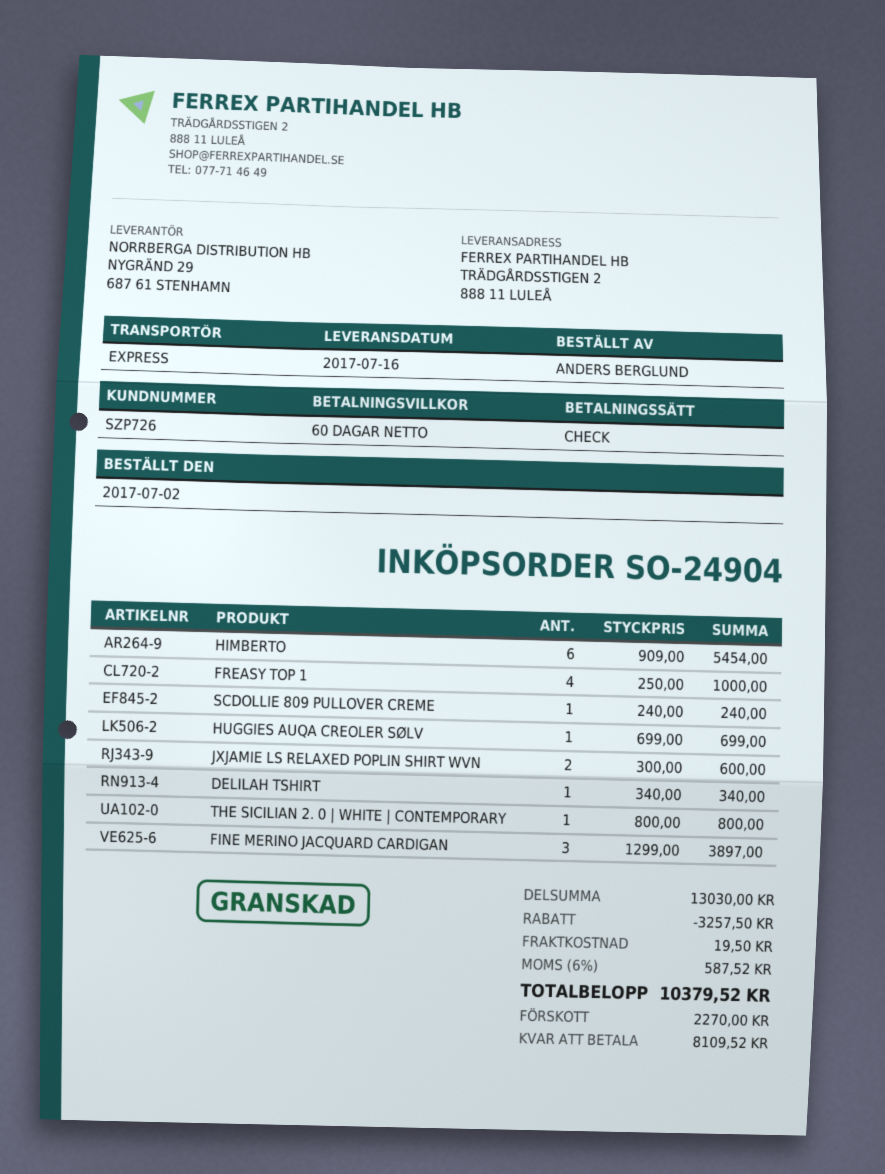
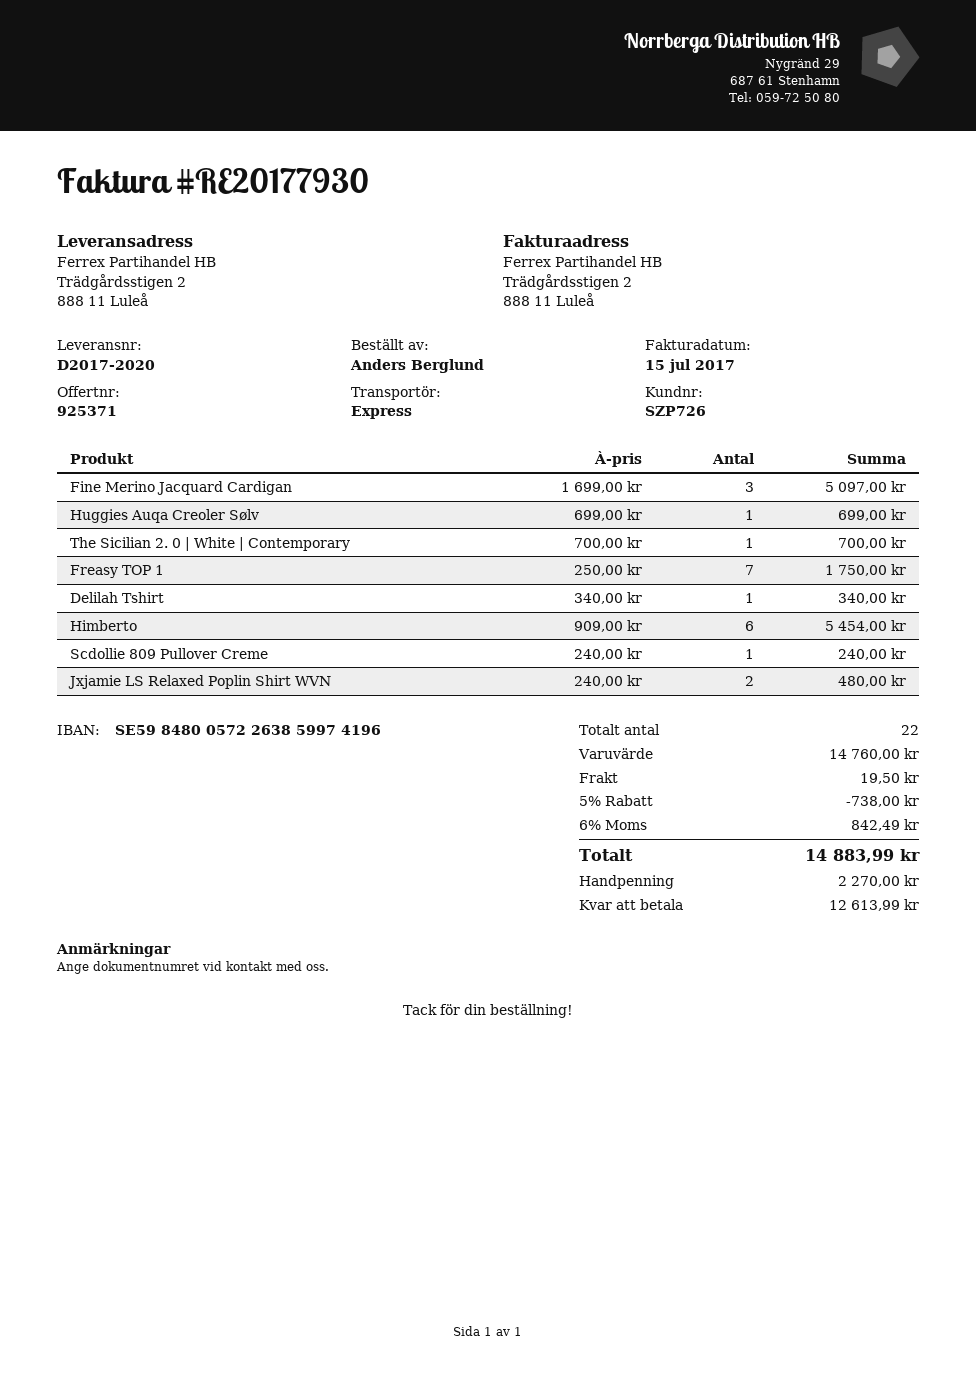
FREASY TOP 1: 4 x 250.00 = 1000.00 -> 7 x 250.00 = 1750.00
JXJAMIE LS RELAXED POPLIN SHIRT WVN: 2 x 300.00 = 600.00 -> 2 x 240.00 = 480.00
THE SICILIAN 2. 0 | WHITE | CONTEMPORARY: 1 x 800.00 = 800.00 -> 1 x 700.00 = 700.00
FINE MERINO JACQUARD CARDIGAN: 3 x 1299.00 = 3897.00 -> 3 x 1699.00 = 5097.00
subtotal: 13030.00 -> 14760.00
discount: 3257.50 -> 738.00
tax: 6% = 587.52 -> 6% = 842.49
total: 10379.52 -> 14883.99
balance: 8109.52 -> 12613.99

